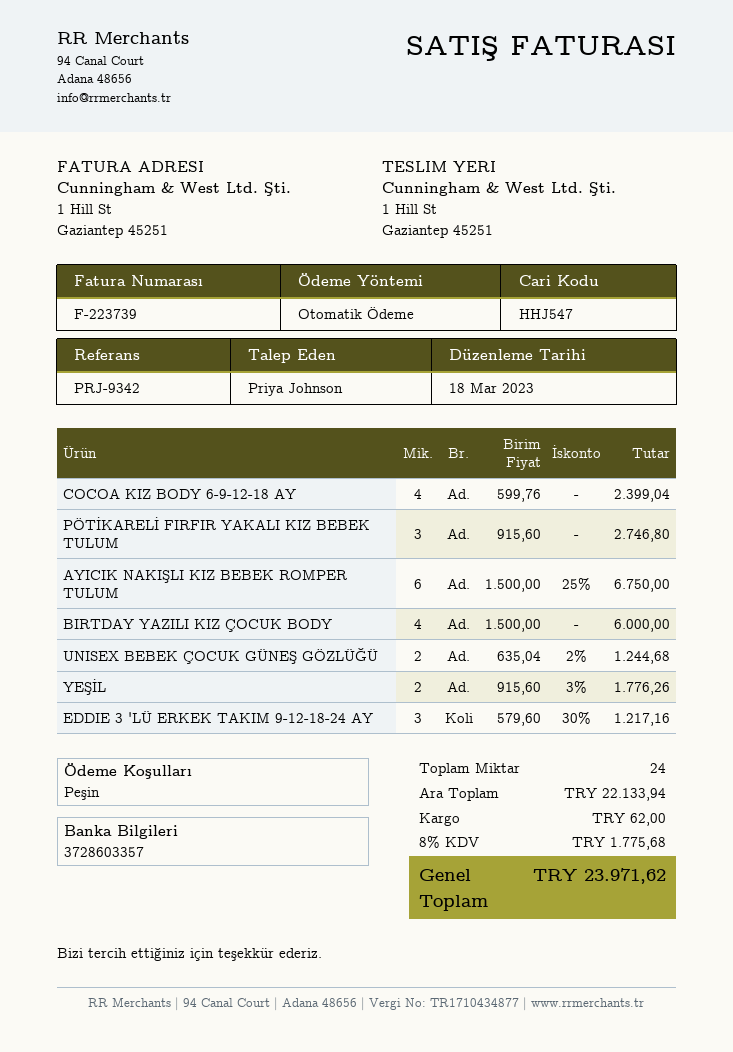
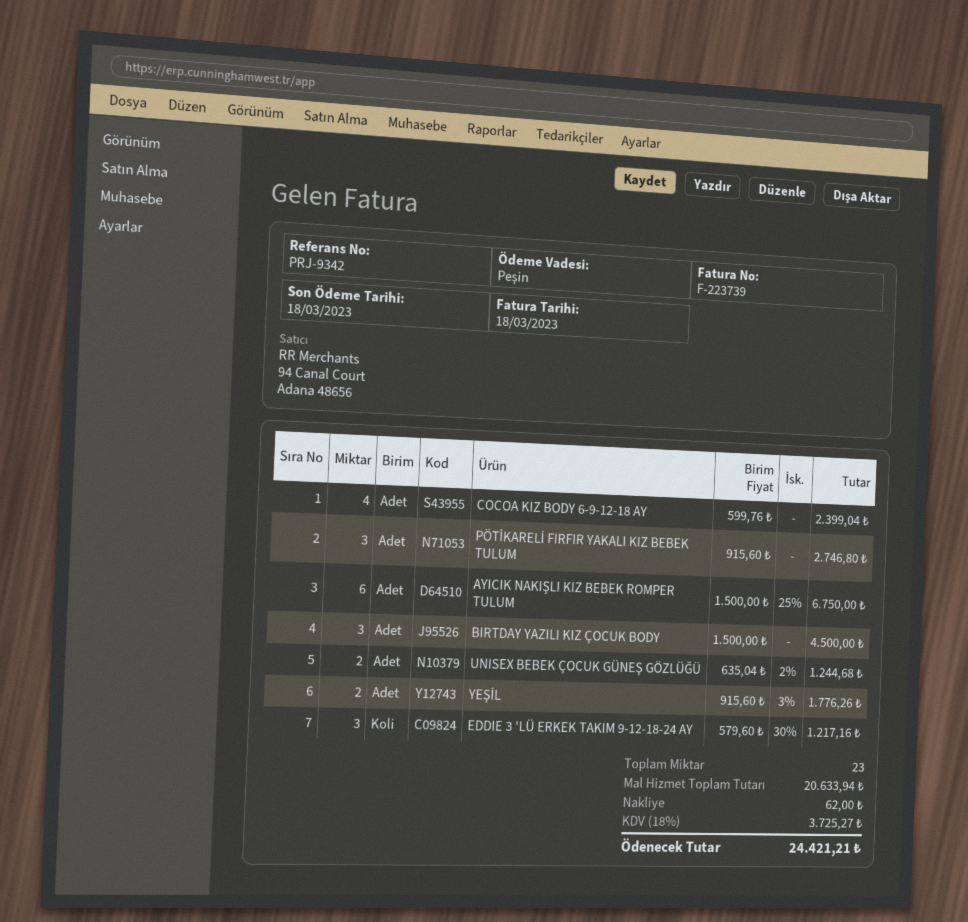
BIRTDAY YAZILI KIZ ÇOCUK BODY: 4 x 1500.00 = 6000.00 -> 3 x 1500.00 = 4500.00
total quantity: 24 -> 23
subtotal: 22133.94 -> 20633.94
tax: 8% = 1775.68 -> 18% = 3725.27
total: 23971.62 -> 24421.21

